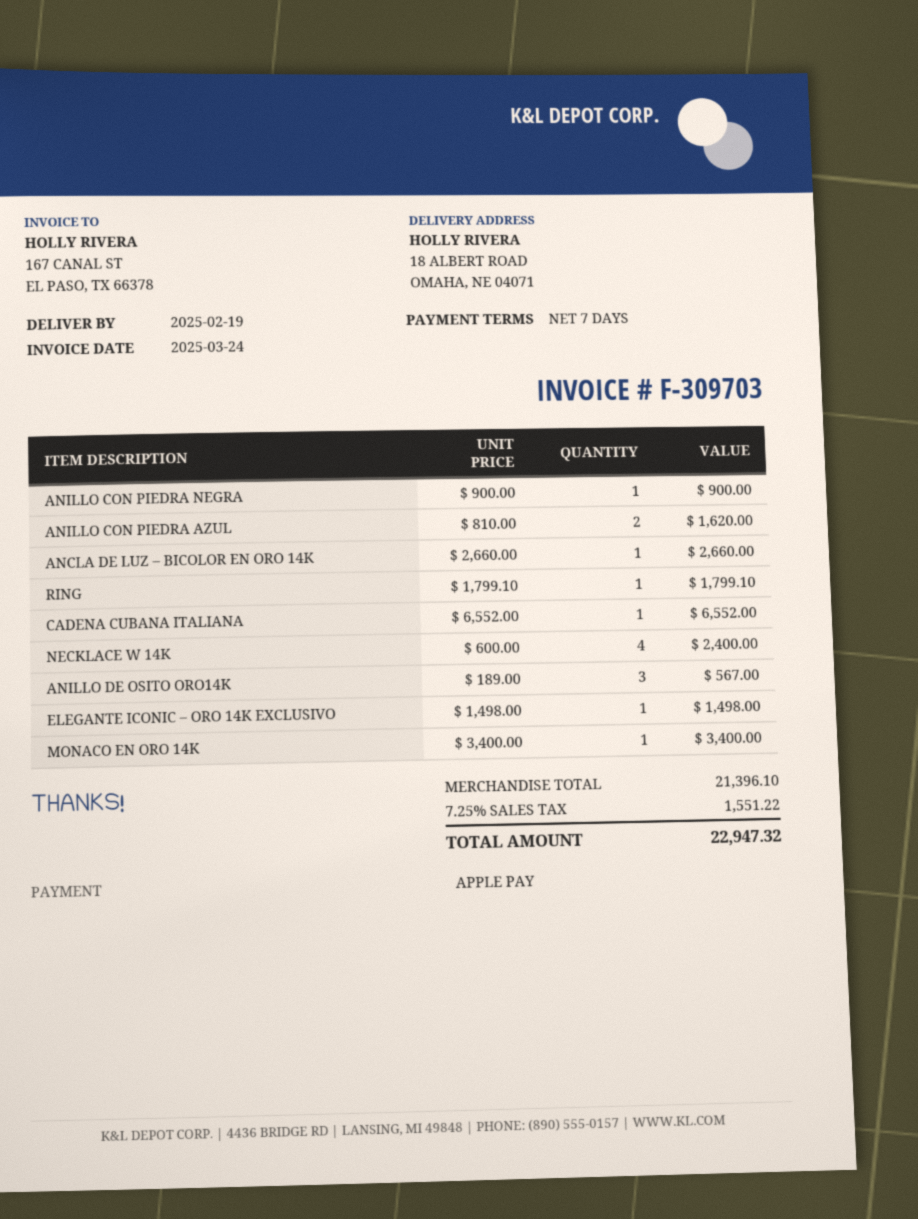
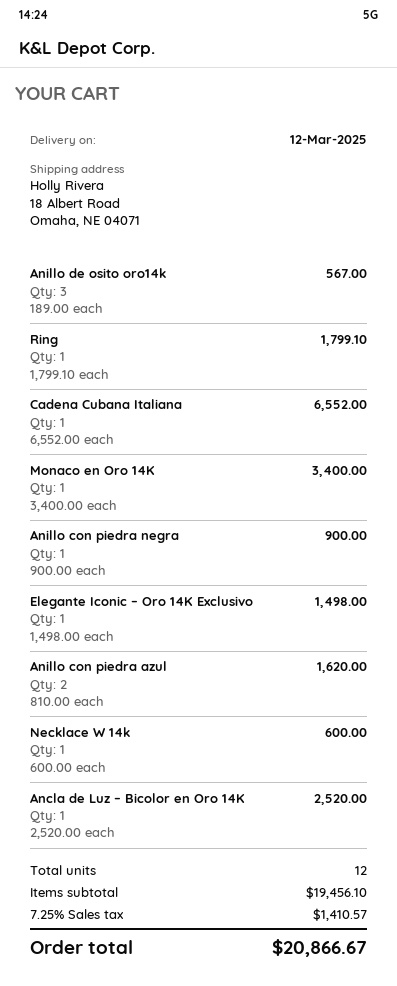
delivery date: 2025-02-19 -> 2025-03-12
ANCLA DE LUZ – BICOLOR EN ORO 14K: 1 x 2660.00 = 2660.00 -> 1 x 2520.00 = 2520.00
NECKLACE W 14K: 4 x 600.00 = 2400.00 -> 1 x 600.00 = 600.00
subtotal: 21396.10 -> 19456.10
tax: 7.25% = 1551.22 -> 7.25% = 1410.57
total: 22947.32 -> 20866.67

